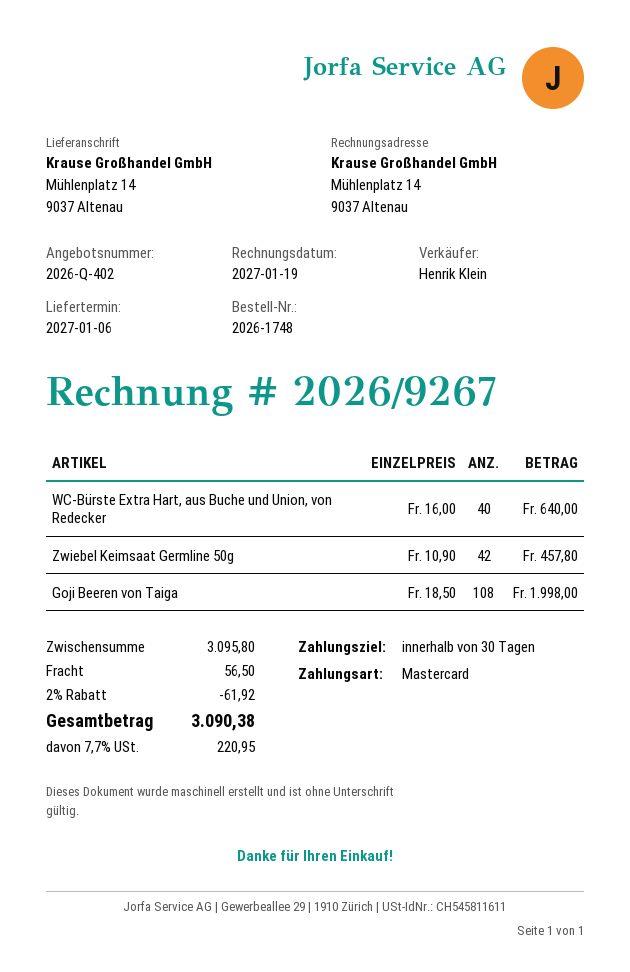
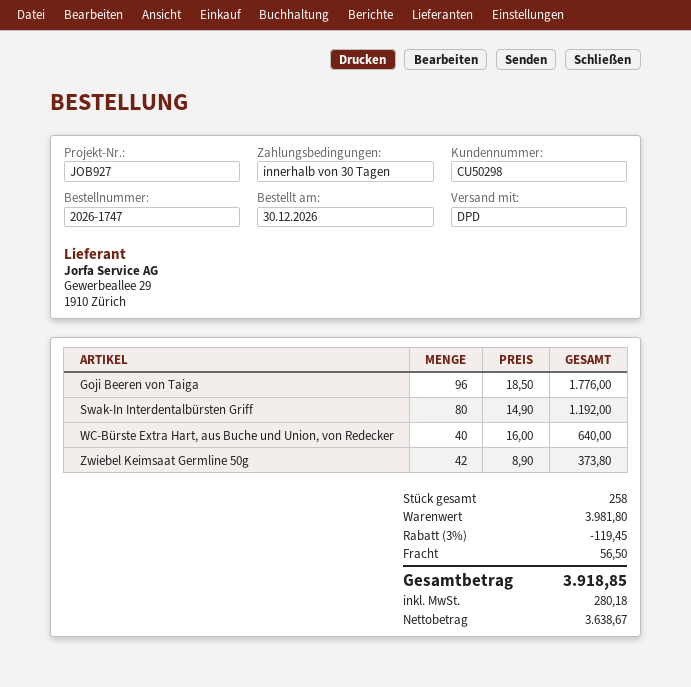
order number: 2026-1748 -> 2026-1747
Zwiebel Keimsaat Germline 50g: 42 x 10.90 = 457.80 -> 42 x 8.90 = 373.80
Goji Beeren von Taiga: 108 x 18.50 = 1998.00 -> 96 x 18.50 = 1776.00
Swak-In Interdentalbürsten Griff: none -> 80 x 14.90 = 1192.00
subtotal: 3095.80 -> 3981.80
discount: 2% = 61.92 -> 3% = 119.45
tax: 220.95 -> 280.18
total: 3090.38 -> 3918.85

